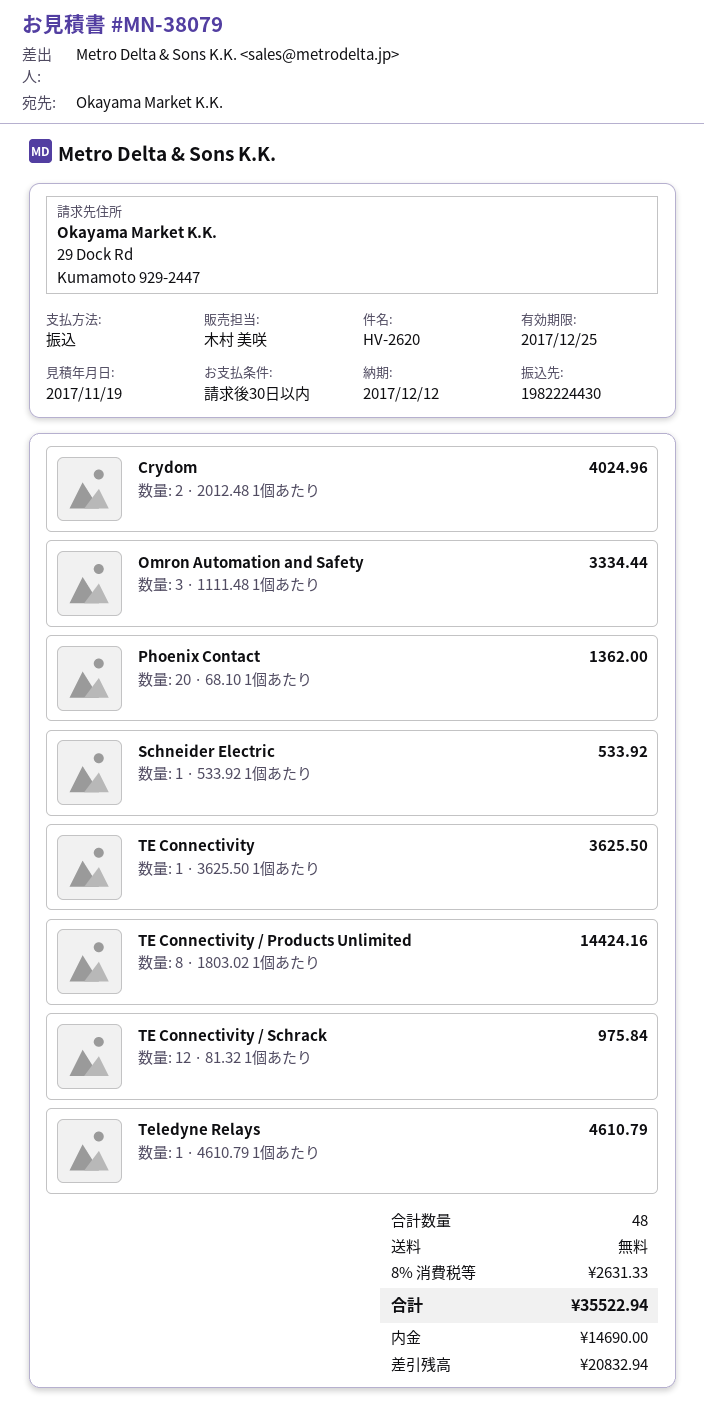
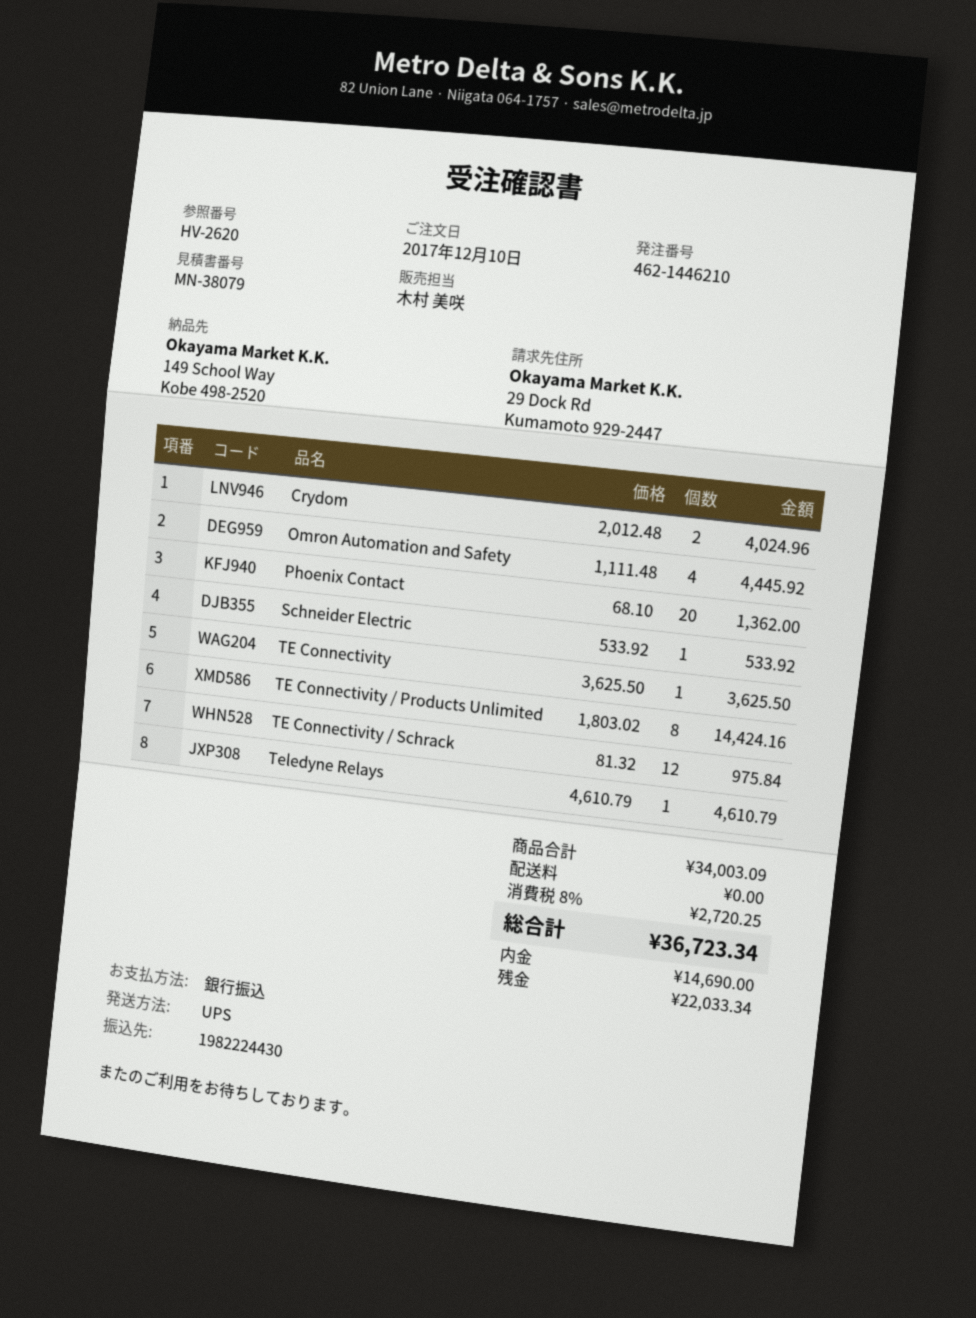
Omron Automation and Safety: 3 x 1111.48 = 3334.44 -> 4 x 1111.48 = 4445.92
tax: 8% = 2631.33 -> 8% = 2720.25
total: 35522.94 -> 36723.34
balance: 20832.94 -> 22033.34

